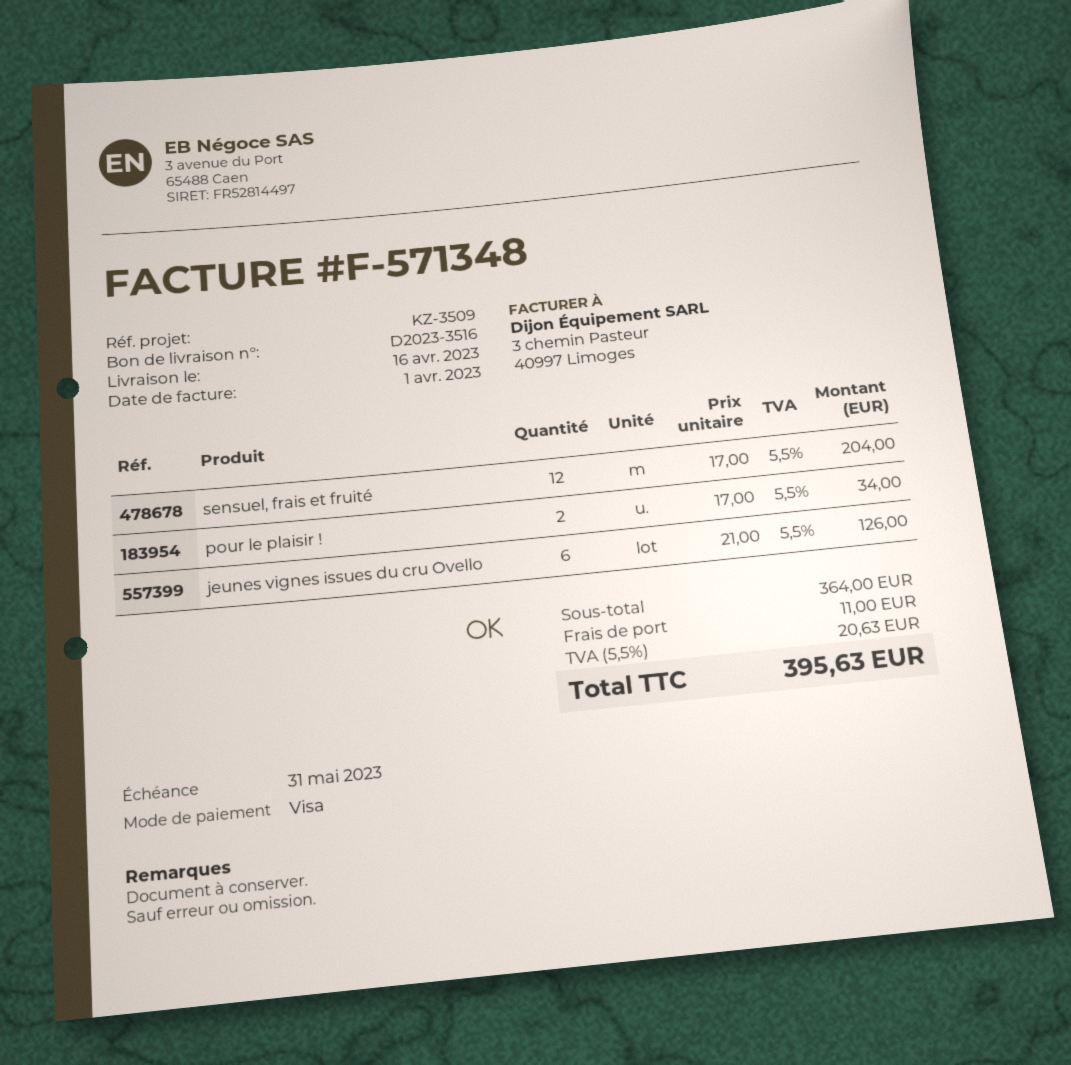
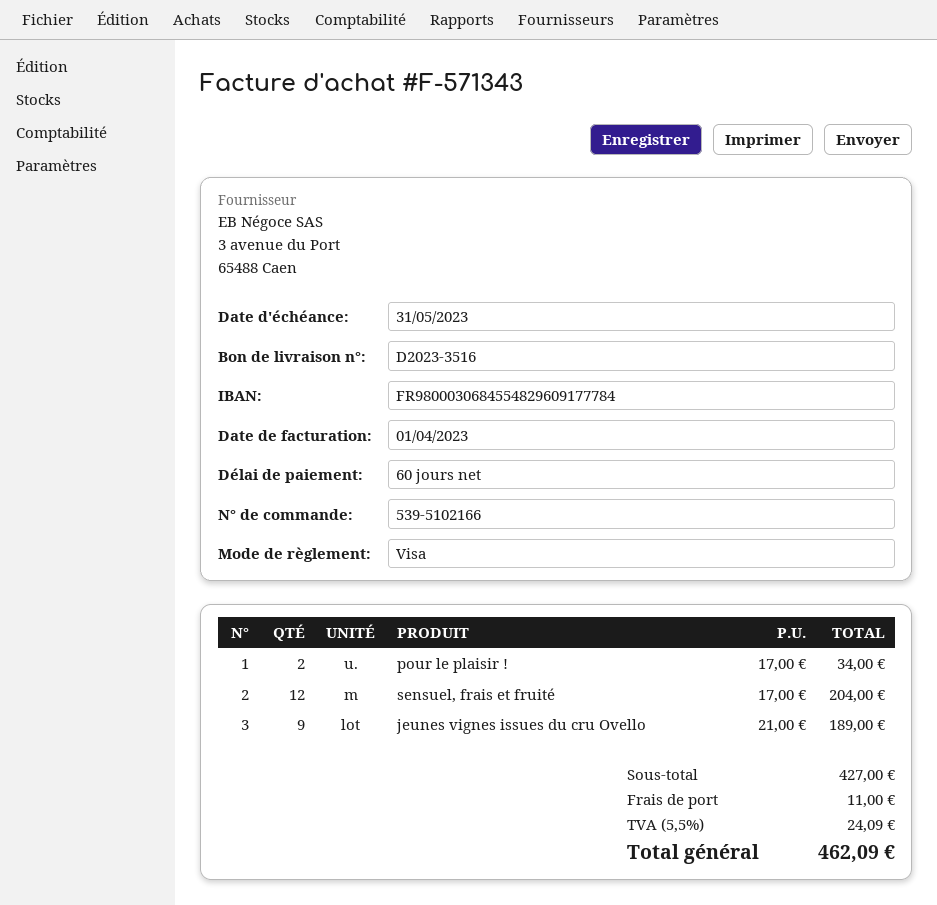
invoice number: F-571348 -> F-571343
jeunes vignes issues du cru Ovello: 6 x 21.00 = 126.00 -> 9 x 21.00 = 189.00
subtotal: 364.00 -> 427.00
tax: 5.5% = 20.63 -> 5.5% = 24.09
total: 395.63 -> 462.09

